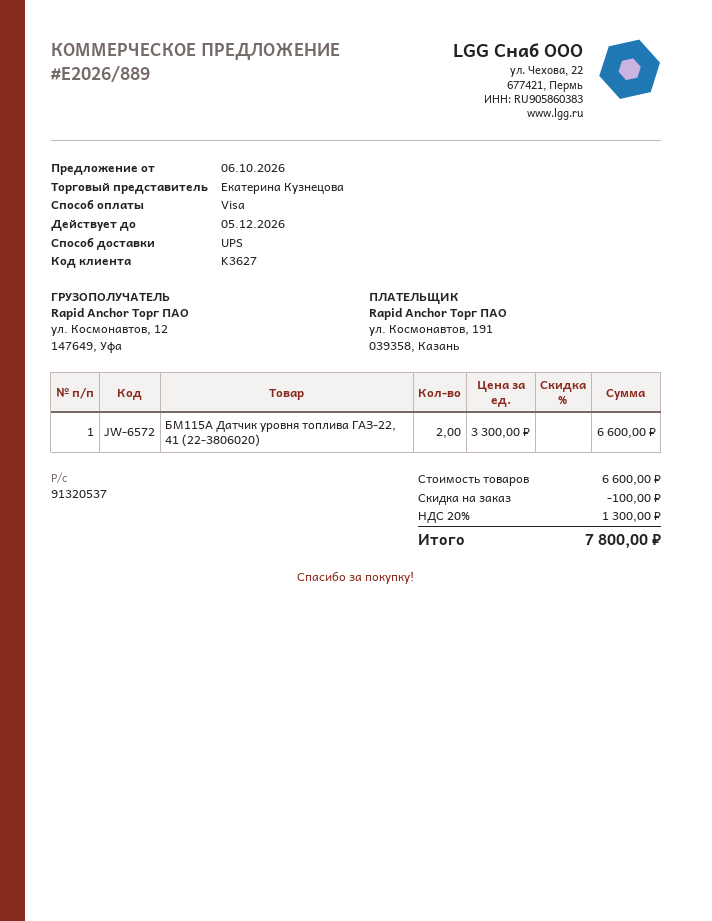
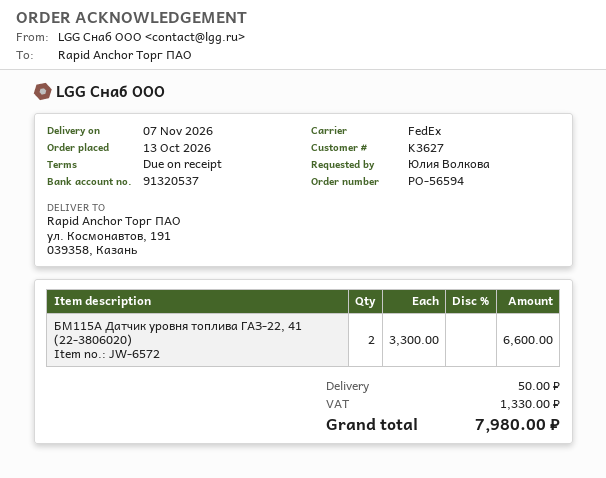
shipping method: UPS -> FedEx
ship to: ул. Космонавтов, 12, 147649, Уфа -> ул. Космонавтов, 191, 039358, Казань
discount: 100.00 -> none
shipping: none -> 50.00
tax: 1300.00 -> 1330.00
total: 7800.00 -> 7980.00

